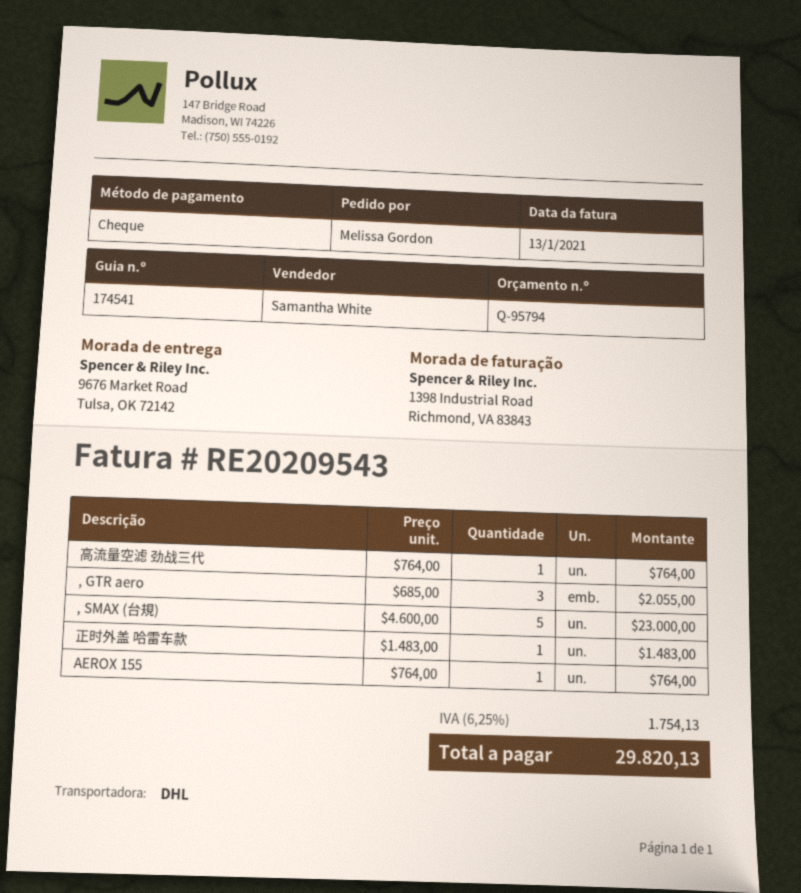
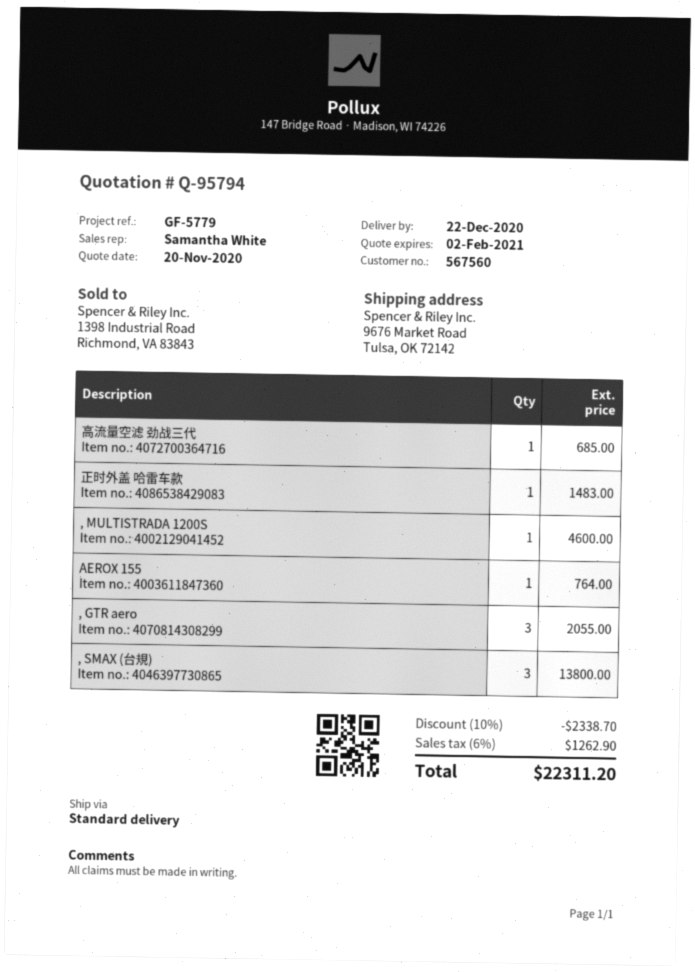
shipping method: DHL -> standard
高流量空滤 劲战三代: 1 for 764.00 -> 1 for 685.00
, SMAX (台規): 5 for 23000.00 -> 3 for 13800.00
, MULTISTRADA 1200S: none -> 1 for 4600.00
discount: none -> 10% = 2338.70
tax: 6.25% = 1754.13 -> 6% = 1262.90
total: 29820.13 -> 22311.20

